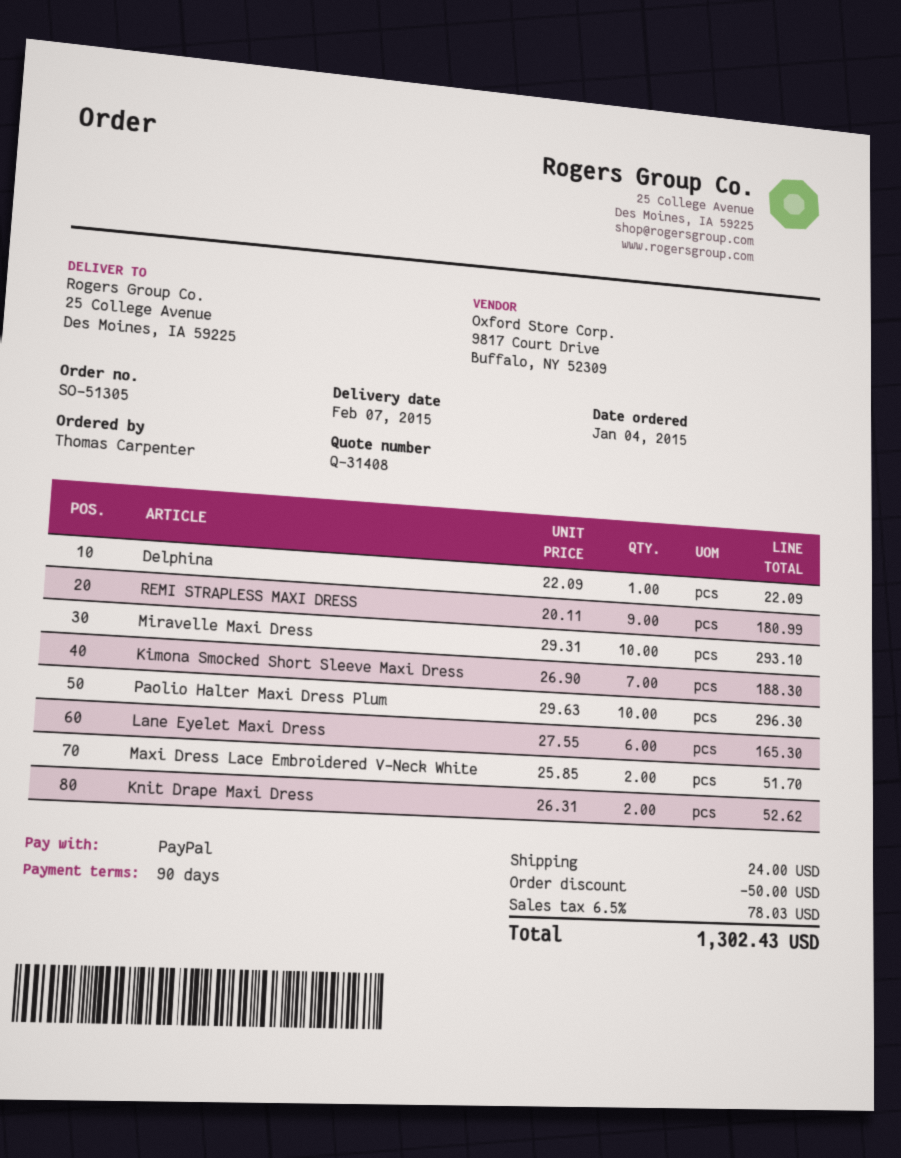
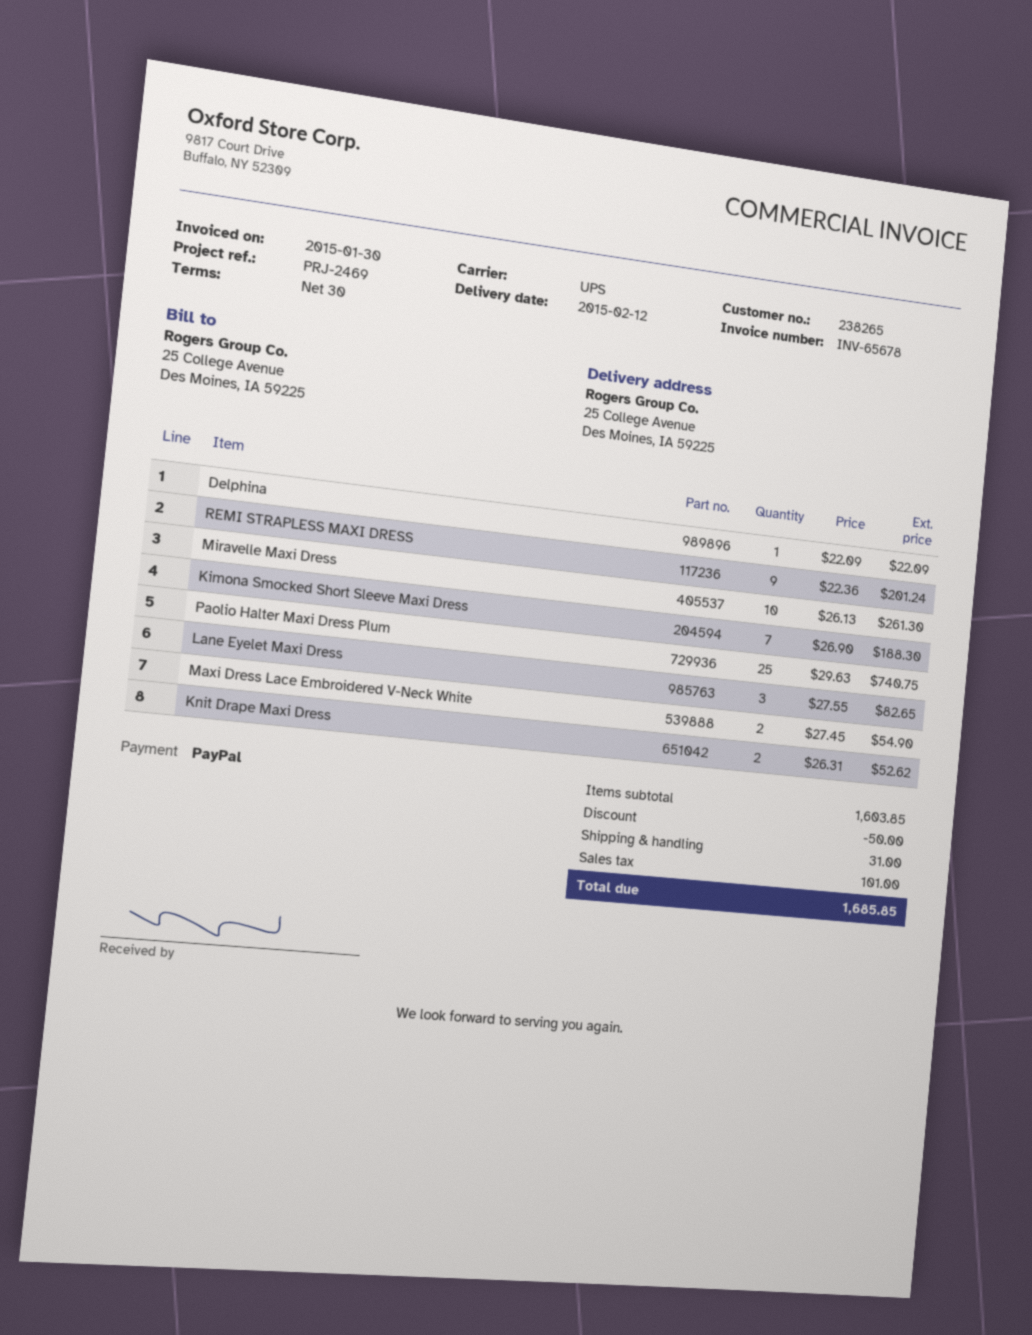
delivery date: 2015-02-07 -> 2015-02-12
payment terms: 90 days -> 30 days
REMI STRAPLESS MAXI DRESS: 9 x 20.11 = 180.99 -> 9 x 22.36 = 201.24
Miravelle Maxi Dress: 10 x 29.31 = 293.10 -> 10 x 26.13 = 261.30
Paolio Halter Maxi Dress Plum: 10 x 29.63 = 296.30 -> 25 x 29.63 = 740.75
Lane Eyelet Maxi Dress: 6 x 27.55 = 165.30 -> 3 x 27.55 = 82.65
Maxi Dress Lace Embroidered V-Neck White: 2 x 25.85 = 51.70 -> 2 x 27.45 = 54.90
shipping: 24.00 -> 31.00
tax: 78.03 -> 101.00
total: 1302.43 -> 1685.85

